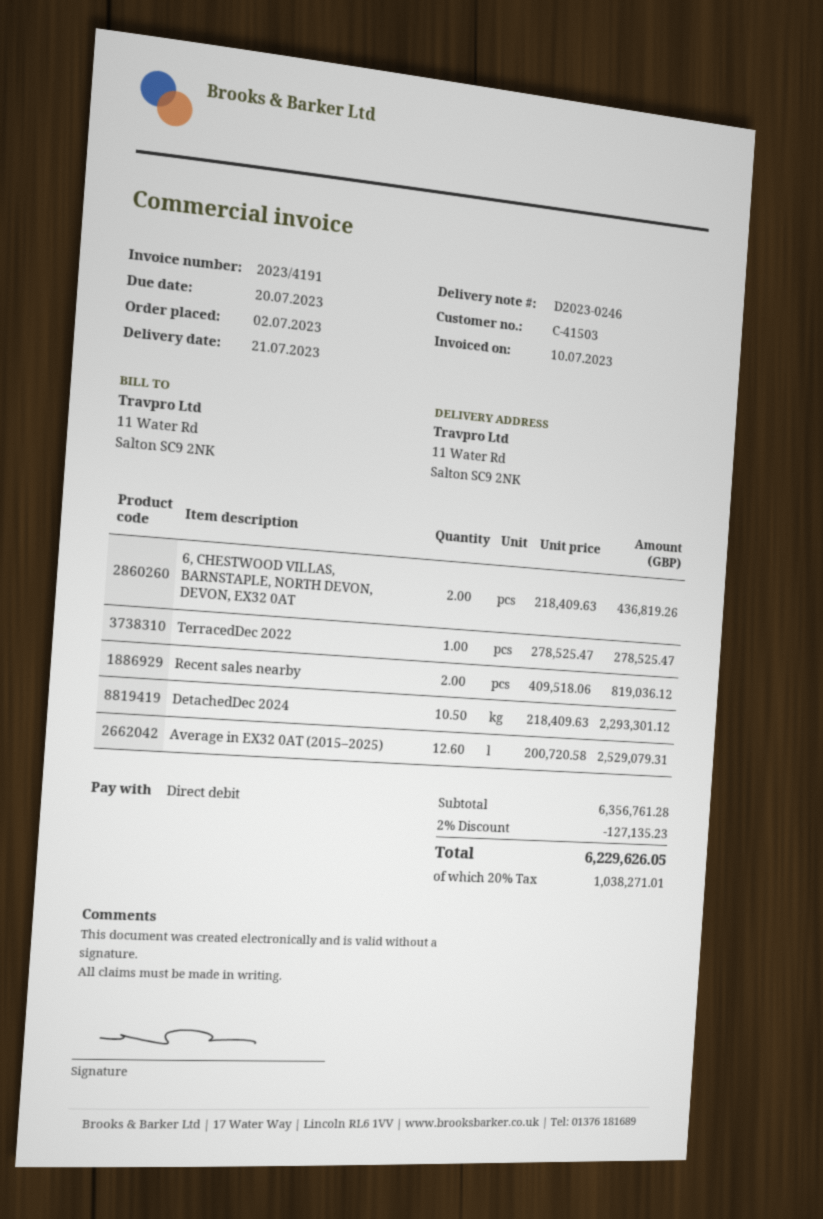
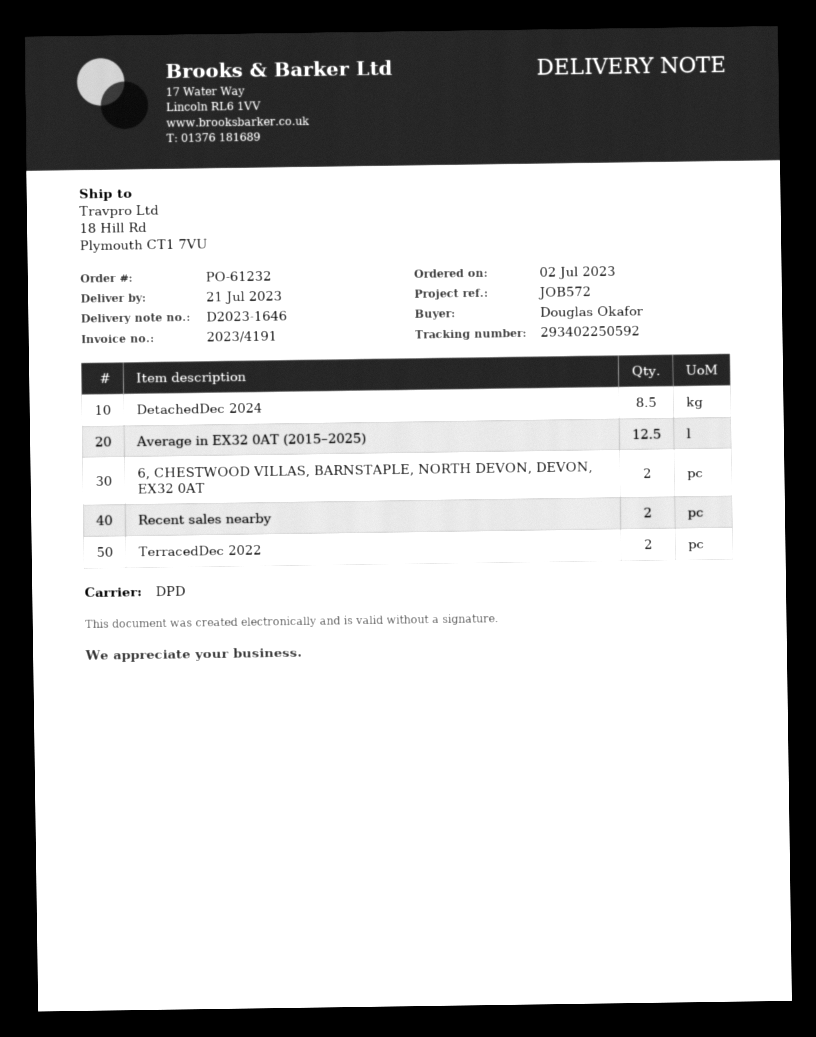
delivery note number: D2023-0246 -> D2023-1646
ship to: 11 Water Rd, Salton SC9 2NK -> 18 Hill Rd, Plymouth CT1 7VU
TerracedDec 2022: 1 -> 2
DetachedDec 2024: 10.5 -> 8.5
Average in EX32 0AT (2015–2025): 12.6 -> 12.5

